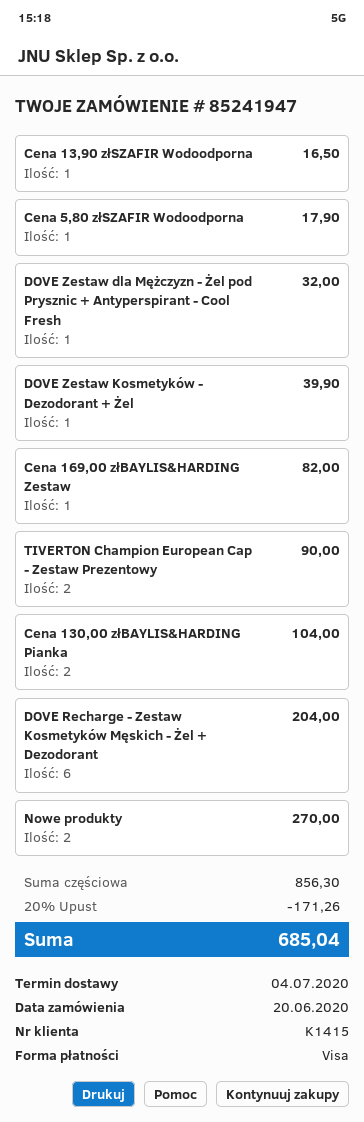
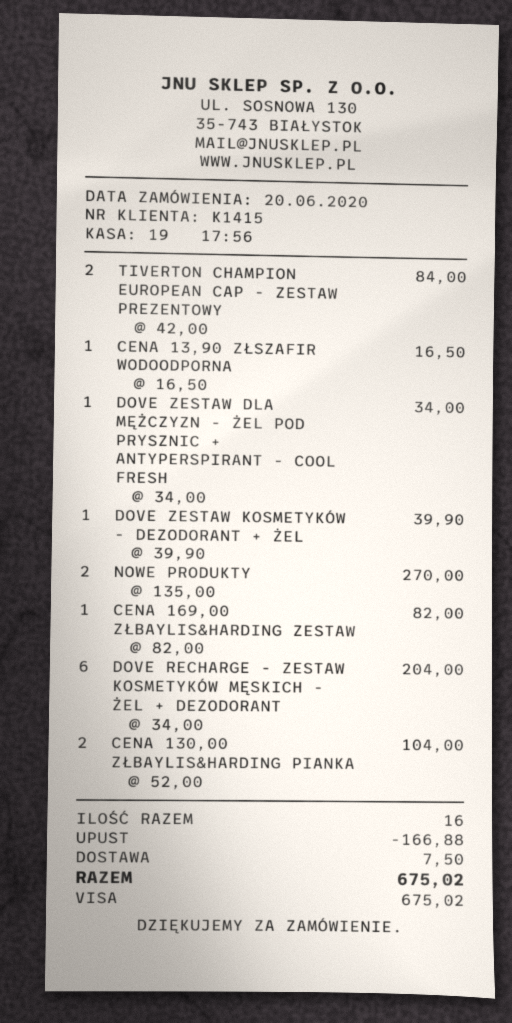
Cena 5,80 złSZAFIR Wodoodporna: 1 for 17.90 -> none
DOVE Zestaw dla Mężczyzn - Żel pod Prysznic + Antyperspirant - Cool Fresh: 1 for 32.00 -> 1 for 34.00
TIVERTON Champion European Cap - Zestaw Prezentowy: 2 for 90.00 -> 2 for 84.00
discount: 171.26 -> 166.88
shipping: none -> 7.50
total: 685.04 -> 675.02

